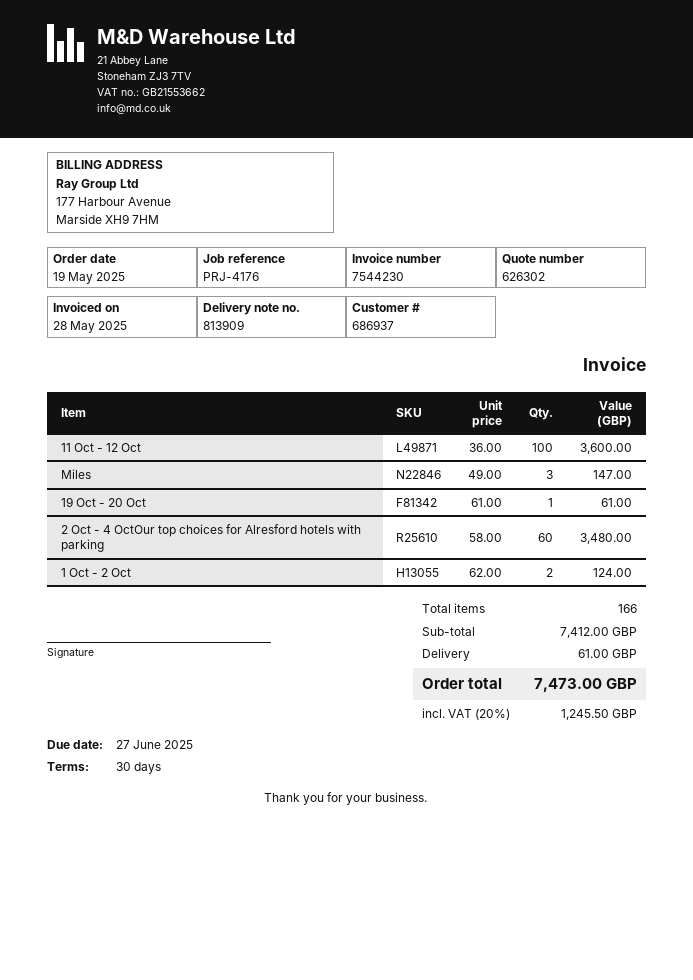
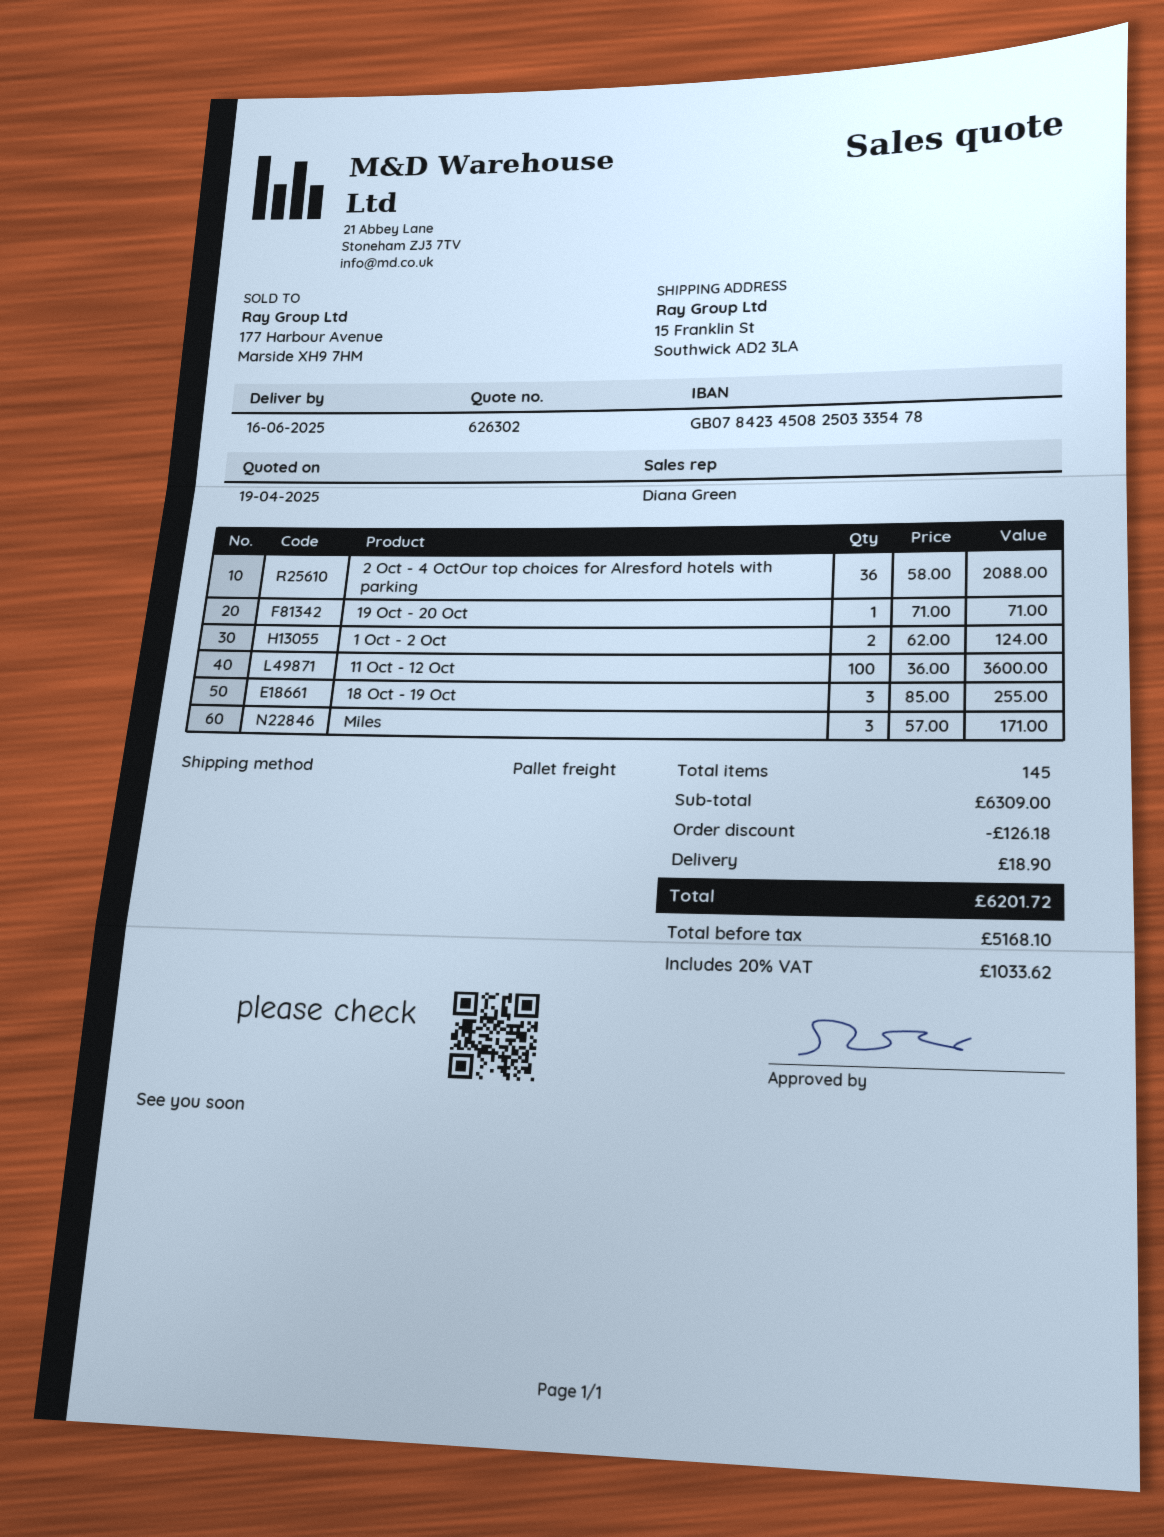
Miles: 3 x 49.00 = 147.00 -> 3 x 57.00 = 171.00
19 Oct - 20 Oct: 1 x 61.00 = 61.00 -> 1 x 71.00 = 71.00
2 Oct - 4 OctOur top choices for Alresford hotels with parking: 60 x 58.00 = 3480.00 -> 36 x 58.00 = 2088.00
18 Oct - 19 Oct: none -> 3 x 85.00 = 255.00
total quantity: 166 -> 145
subtotal: 7412.00 -> 6309.00
discount: none -> 126.18
shipping: 61.00 -> 18.90
tax: 20% = 1245.50 -> 20% = 1033.62
total: 7473.00 -> 6201.72

